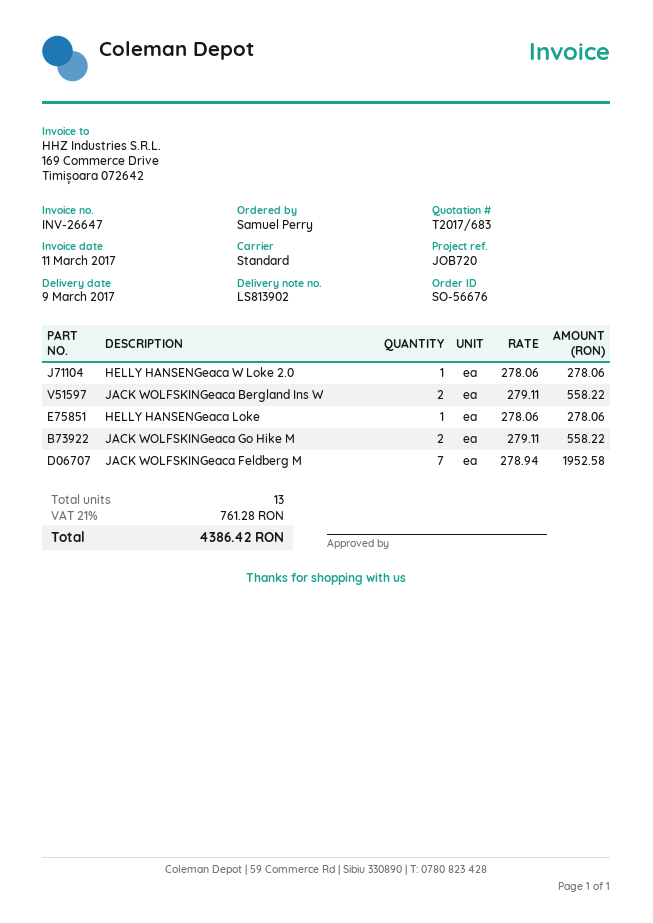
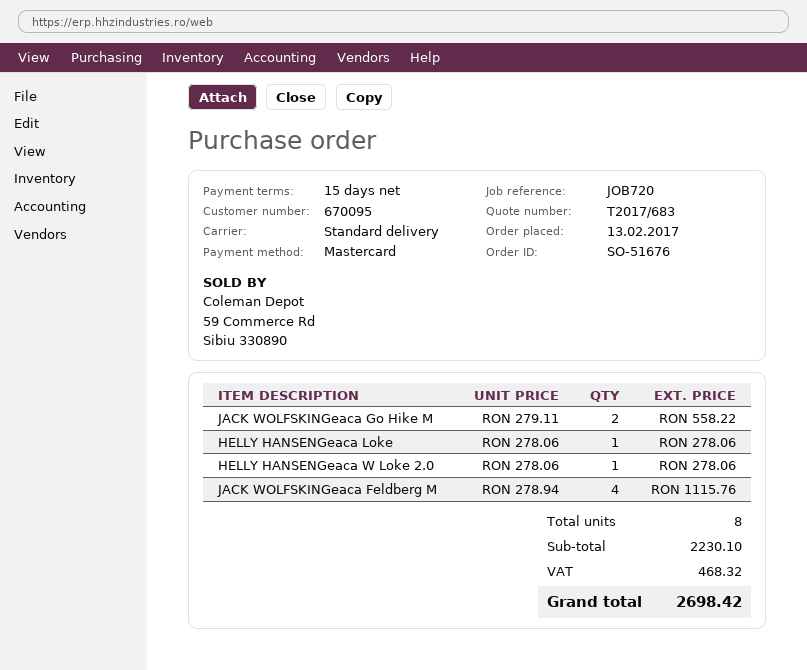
order number: SO-56676 -> SO-51676
JACK WOLFSKINGeaca Bergland Ins W: 2 x 279.11 = 558.22 -> none
JACK WOLFSKINGeaca Feldberg M: 7 x 278.94 = 1952.58 -> 4 x 278.94 = 1115.76
total quantity: 13 -> 8
tax: 761.28 -> 468.32
total: 4386.42 -> 2698.42

